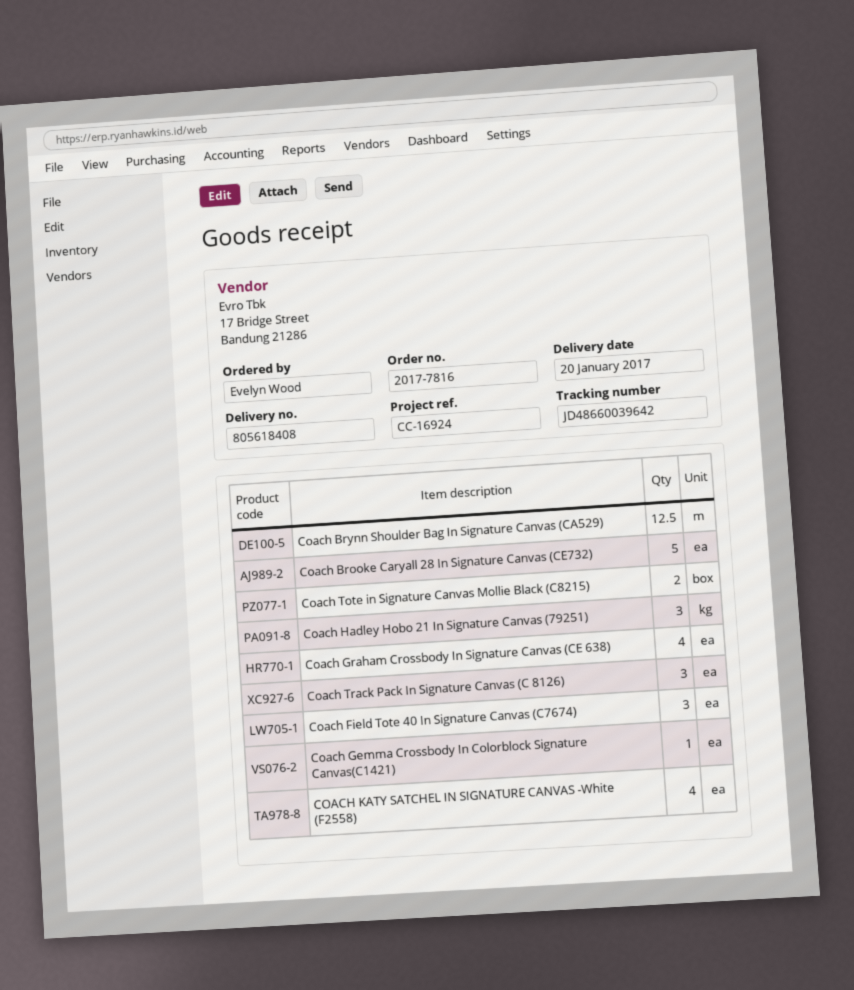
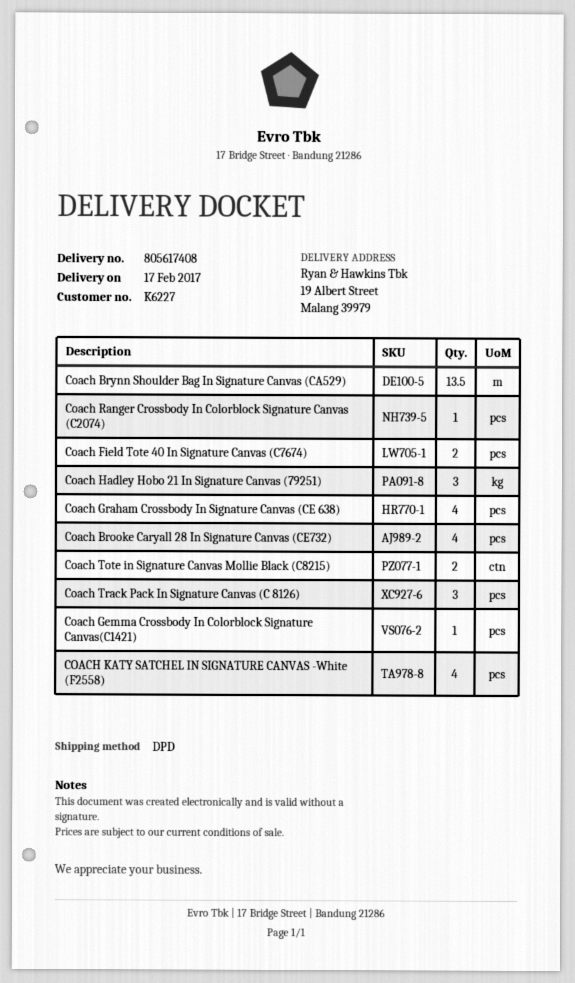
delivery note number: 805618408 -> 805617408
delivery date: 2017-01-20 -> 2017-02-17
Coach Brynn Shoulder Bag In Signature Canvas (CA529): 12.5 -> 13.5
Coach Brooke Caryall 28 In Signature Canvas (CE732): 5 -> 4
Coach Field Tote 40 In Signature Canvas (C7674): 3 -> 2
Coach Ranger Crossbody In Colorblock Signature Canvas (C2074): none -> 1

